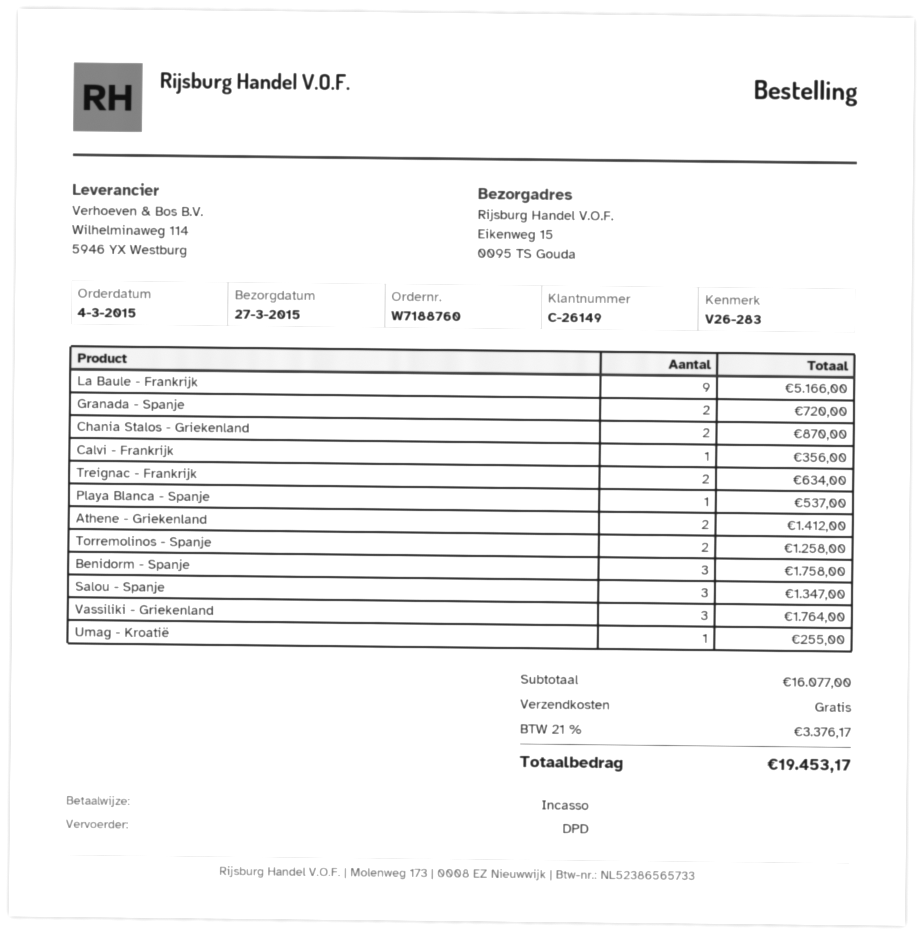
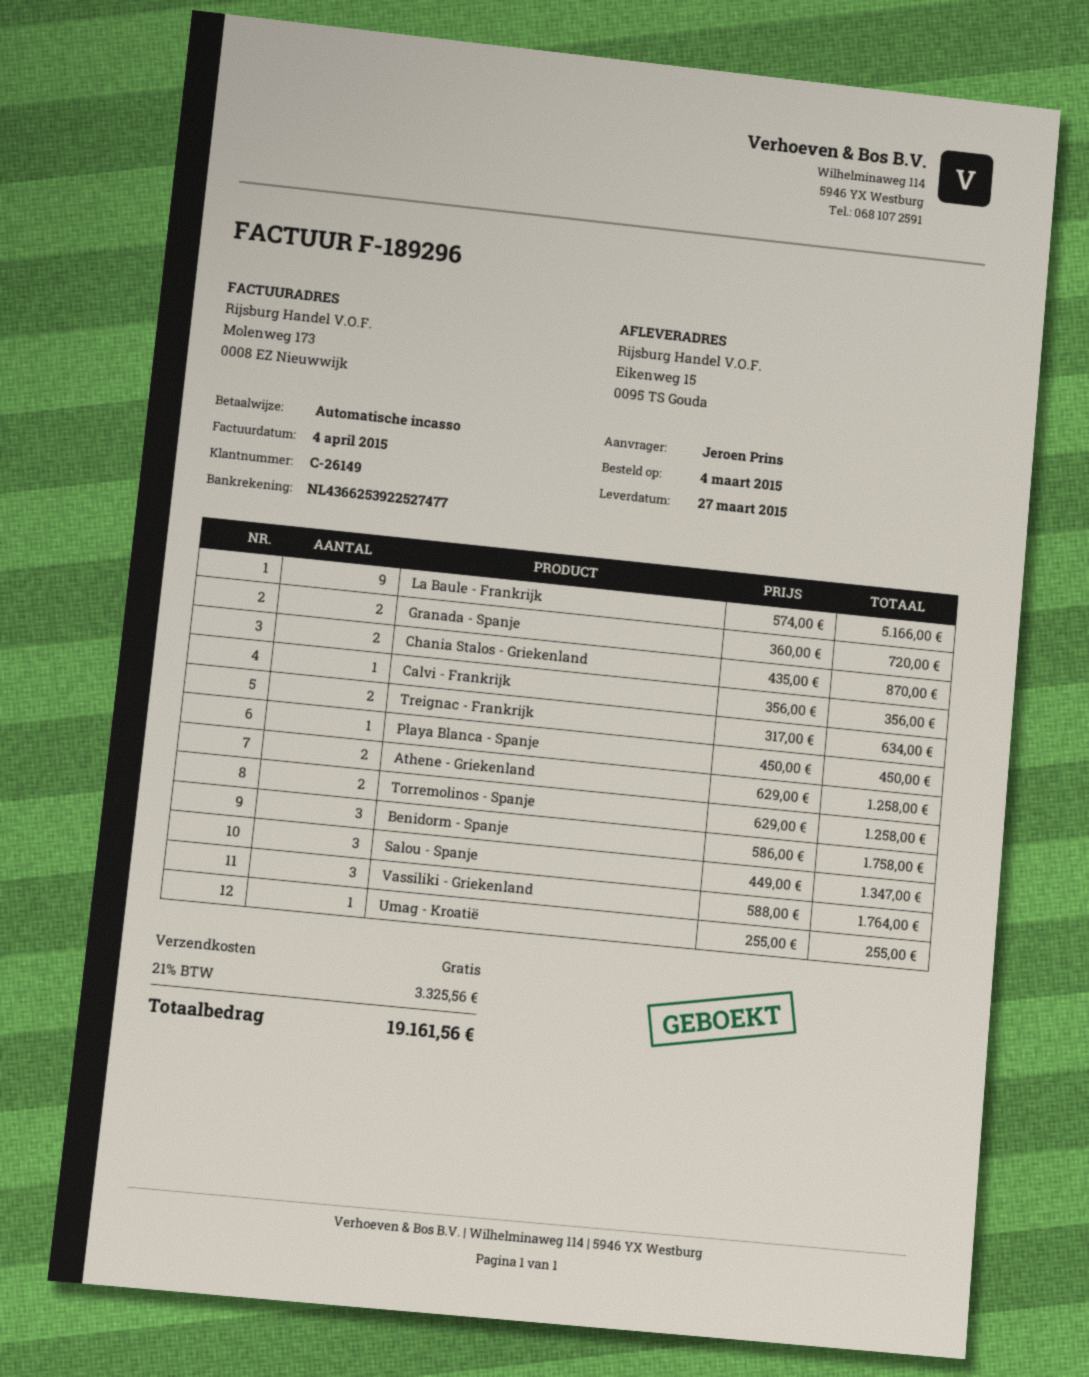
Playa Blanca - Spanje: 1 for 537.00 -> 1 for 450.00
Athene - Griekenland: 2 for 1412.00 -> 2 for 1258.00
tax: 21% = 3376.17 -> 21% = 3325.56
total: 19453.17 -> 19161.56

